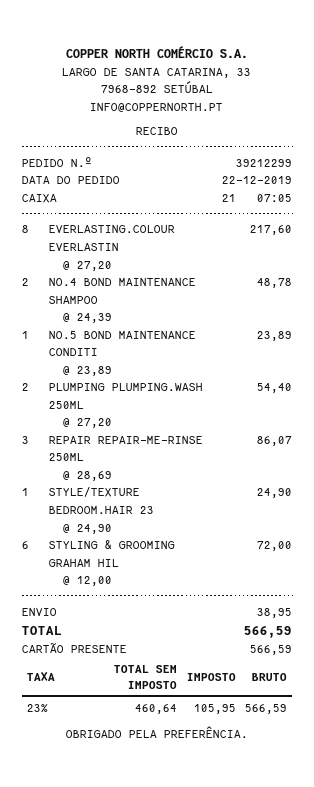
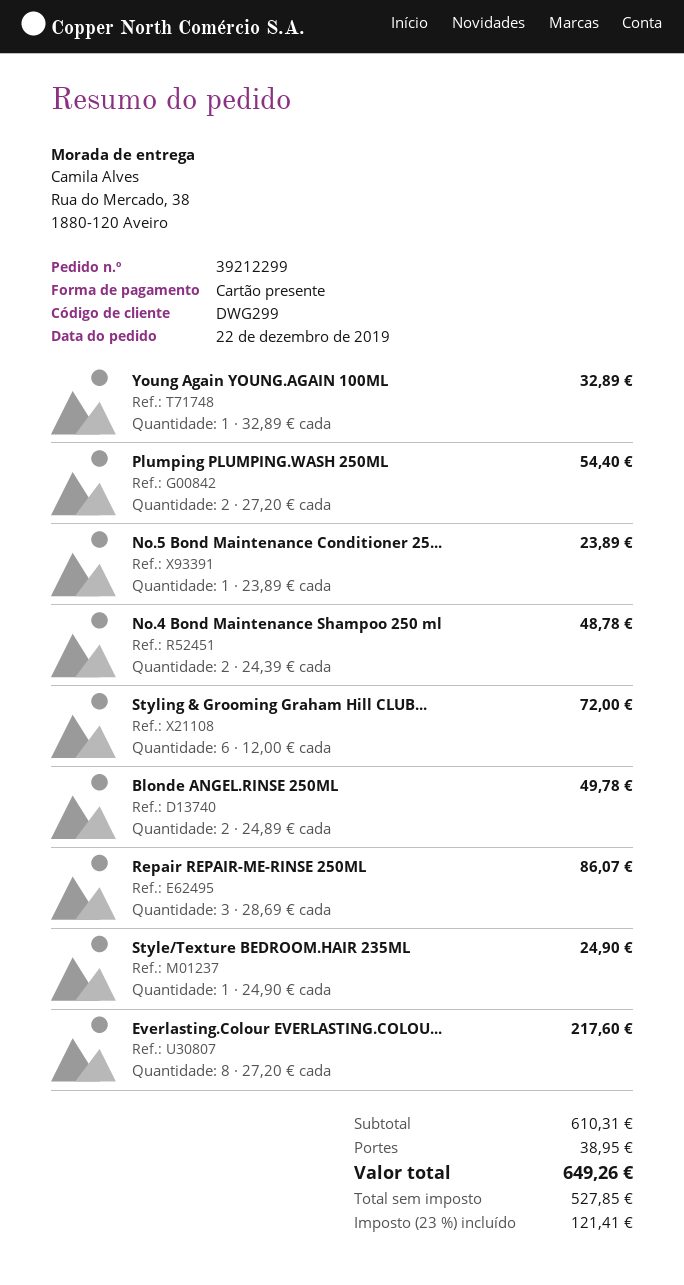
Young Again YOUNG.AGAIN 100ML: none -> 1 x 32.89 = 32.89
Blonde ANGEL.RINSE 250ML: none -> 2 x 24.89 = 49.78
net: 460.64 -> 527.85
tax: 23% = 105.95 -> 23% = 121.41
total: 566.59 -> 649.26

